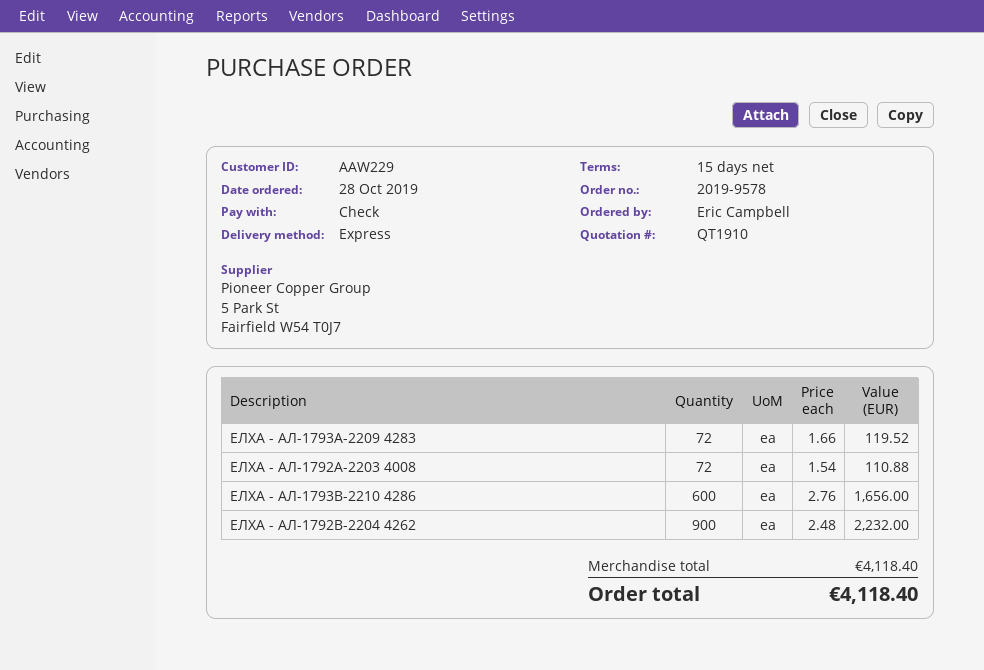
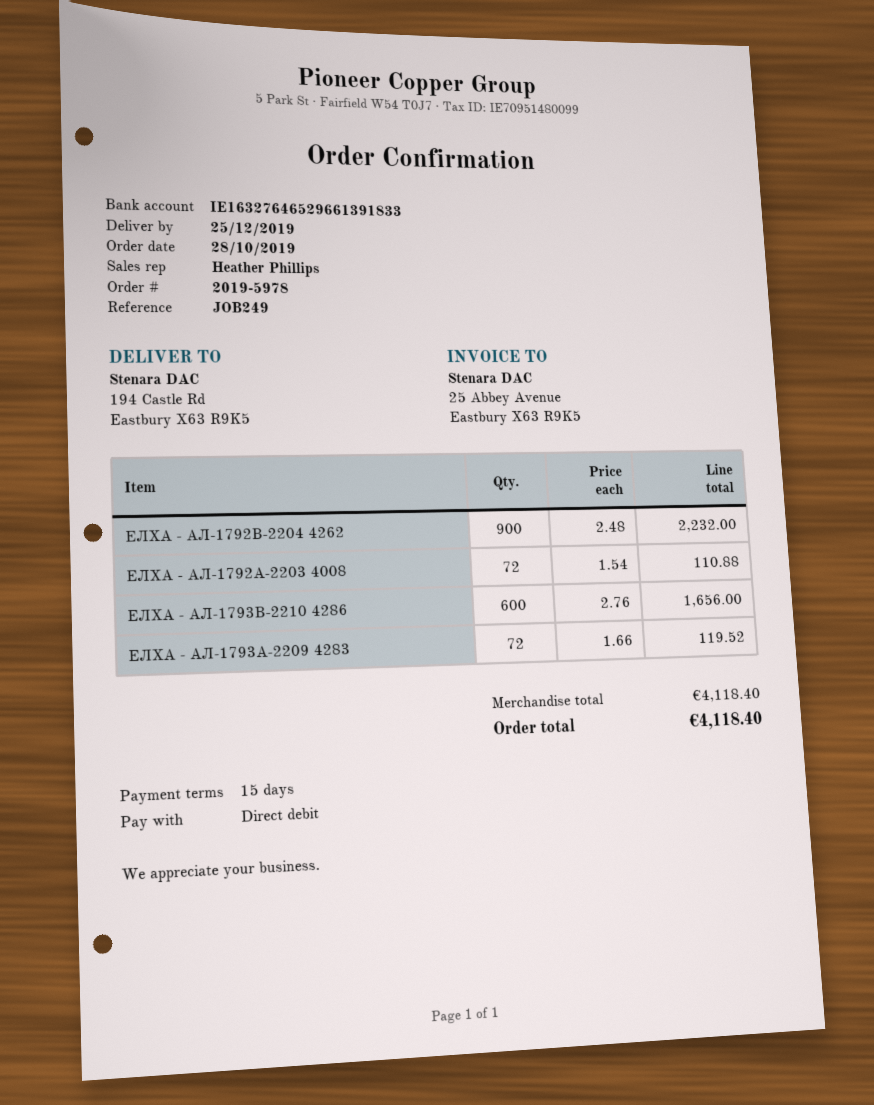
order number: 2019-9578 -> 2019-5978
payment method: cheque -> direct debit

